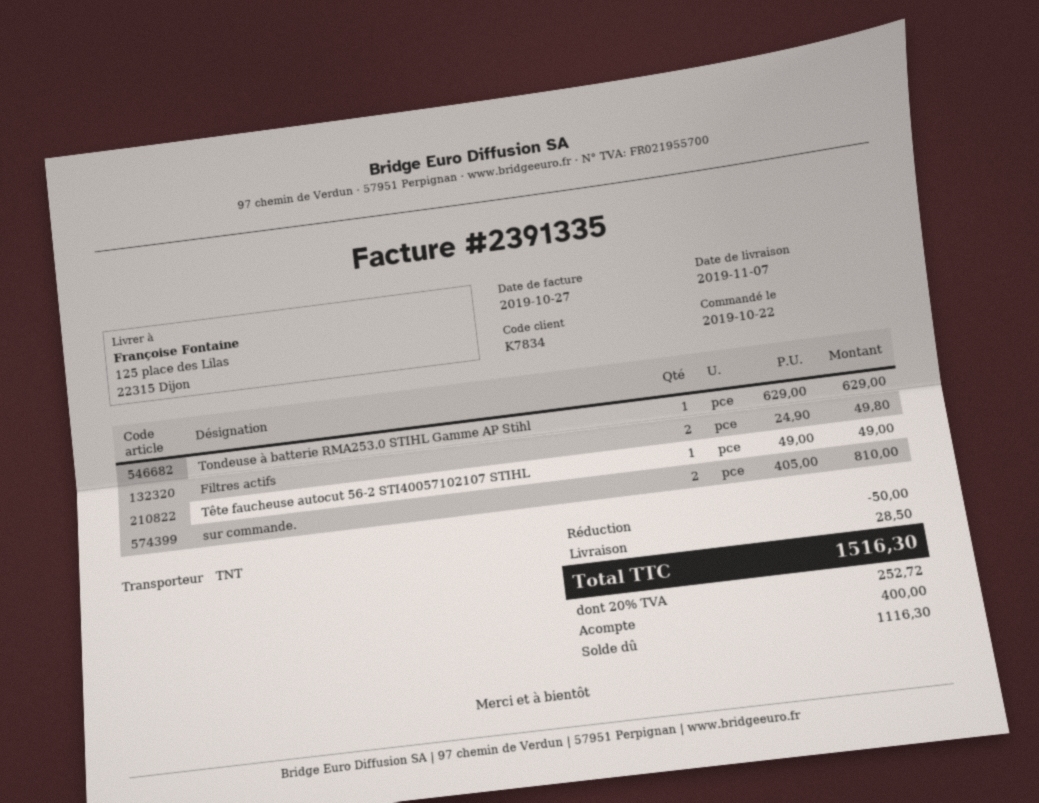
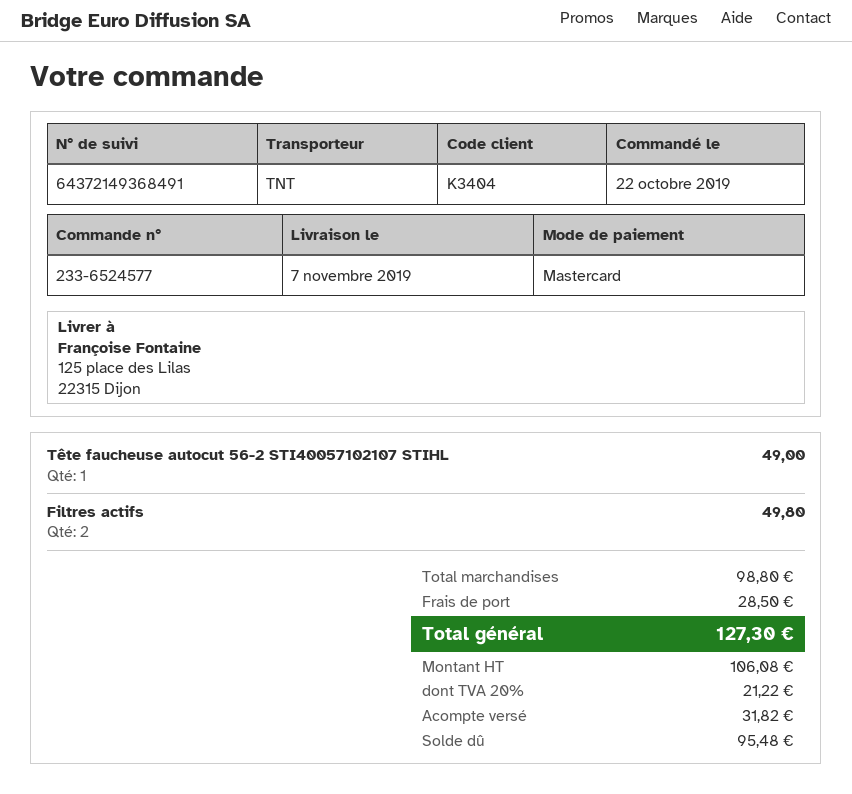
customer number: K7834 -> K3404
Tondeuse à batterie RMA253.0 STIHL Gamme AP Stihl: 1 for 629.00 -> none
sur commande.: 2 for 810.00 -> none
discount: 50.00 -> none
tax: 20% = 252.72 -> 20% = 21.22
total: 1516.30 -> 127.30
deposit: 400.00 -> 31.82
balance: 1116.30 -> 95.48

